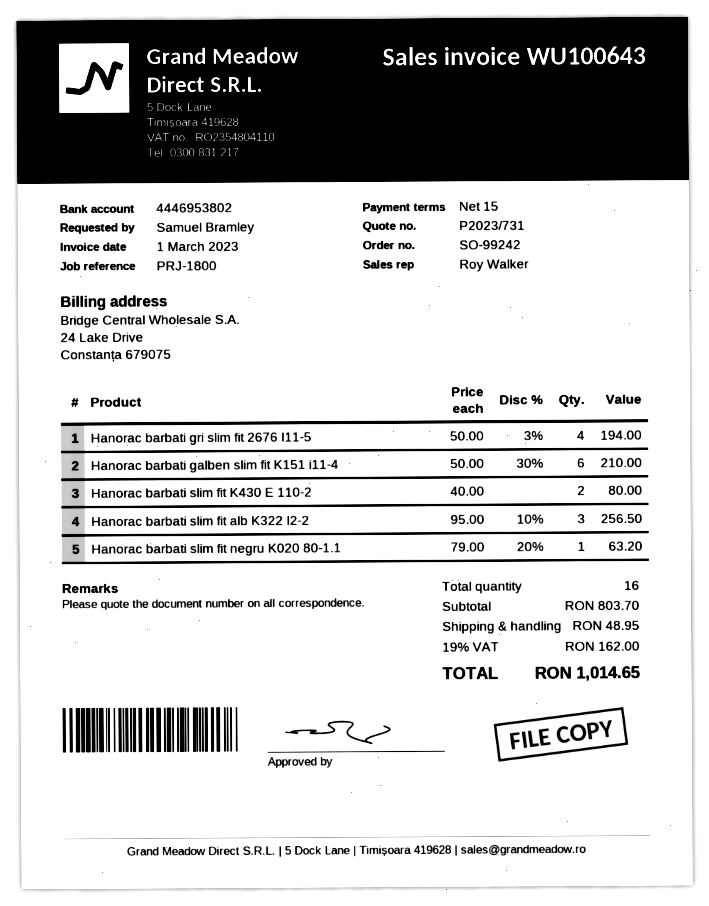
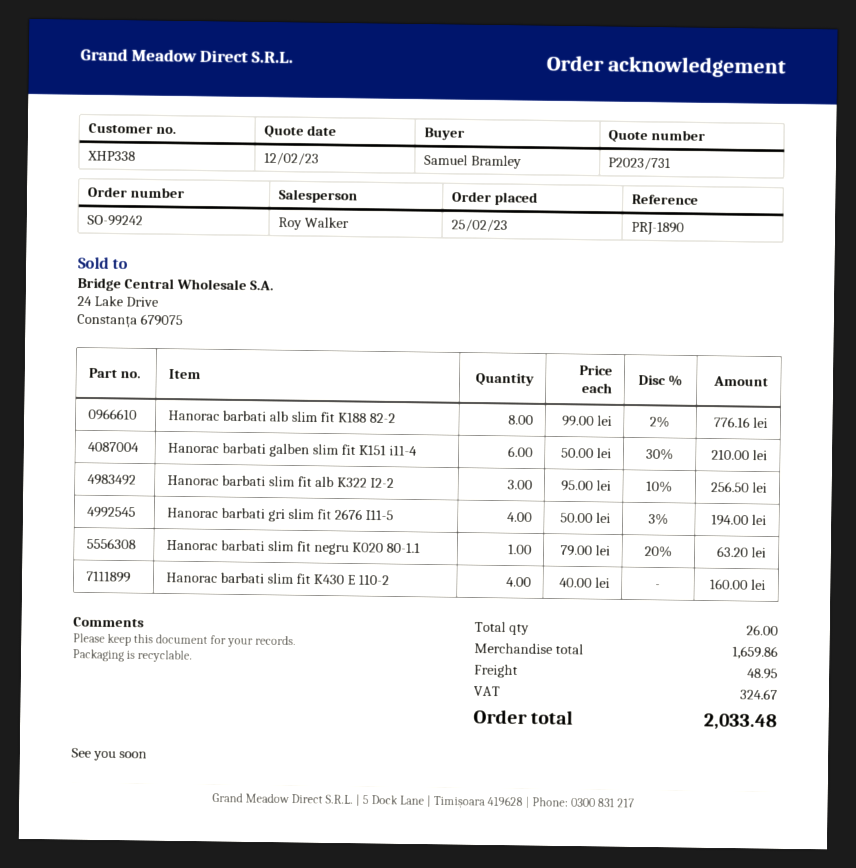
reference: PRJ-1800 -> PRJ-1890
Hanorac barbati slim fit K430 E 110-2: 2 x 40.00 = 80.00 -> 4 x 40.00 = 160.00
Hanorac barbati alb slim fit K188 82-2: none -> 8 x 99.00 - 2% = 776.16
total quantity: 16 -> 26
subtotal: 803.70 -> 1659.86
tax: 162.00 -> 324.67
total: 1014.65 -> 2033.48

